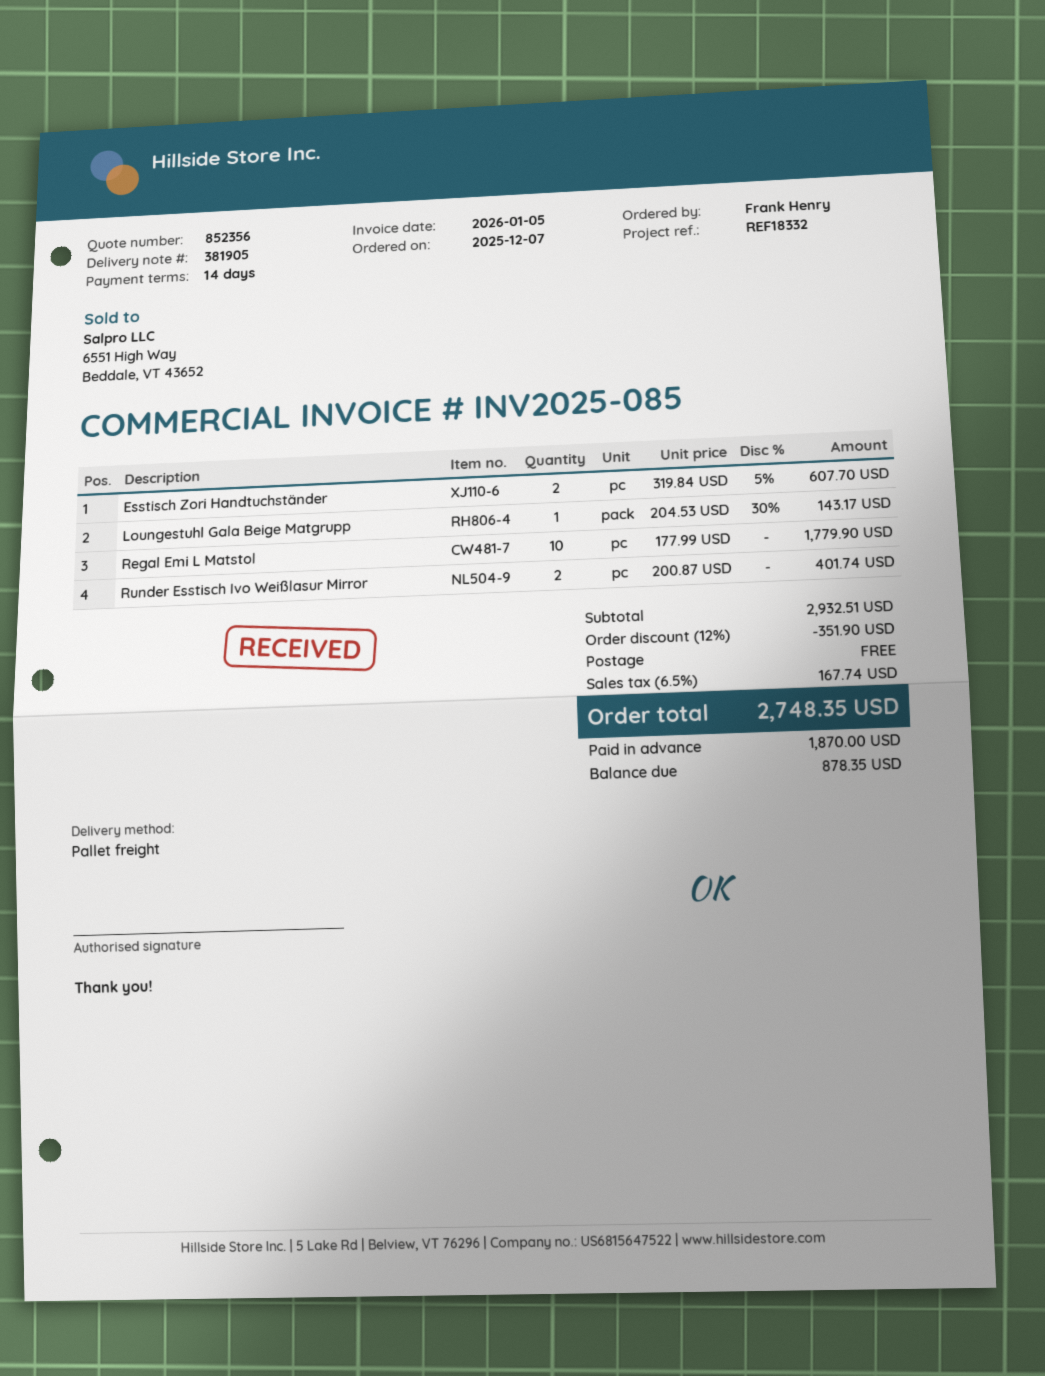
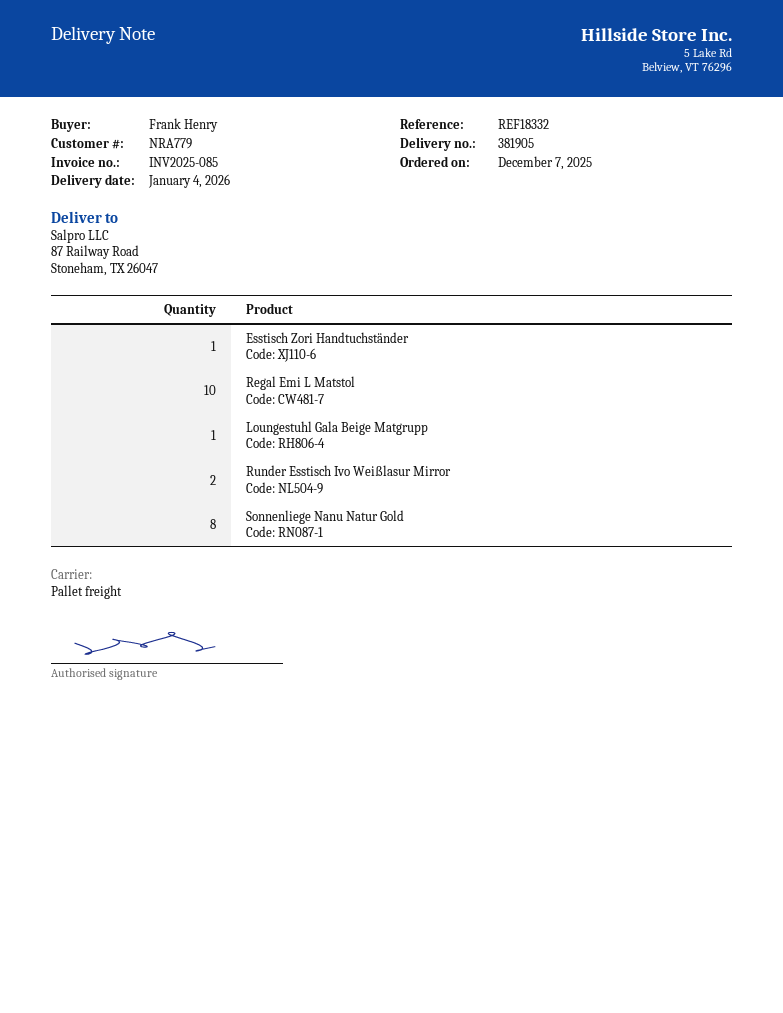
Esstisch Zori Handtuchständer: 2 -> 1
Sonnenliege Nanu Natur Gold: none -> 8

